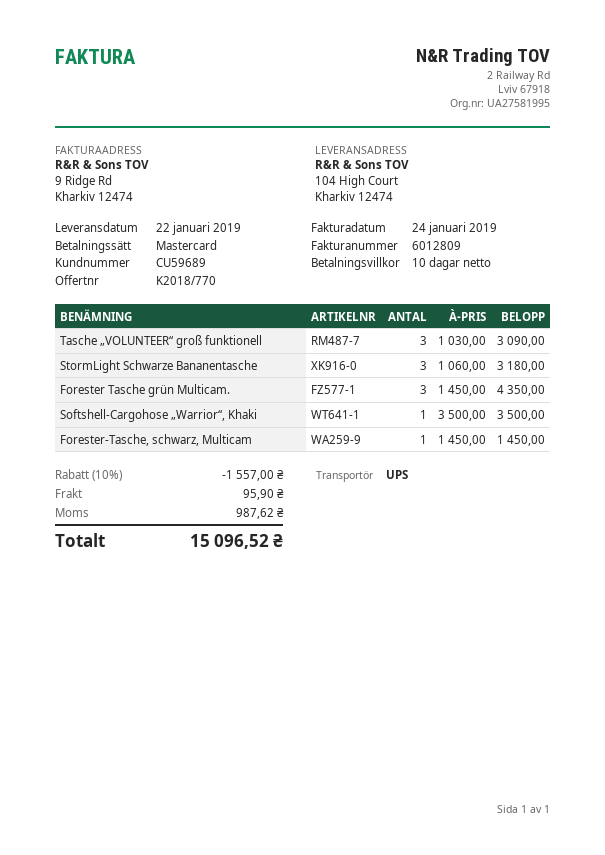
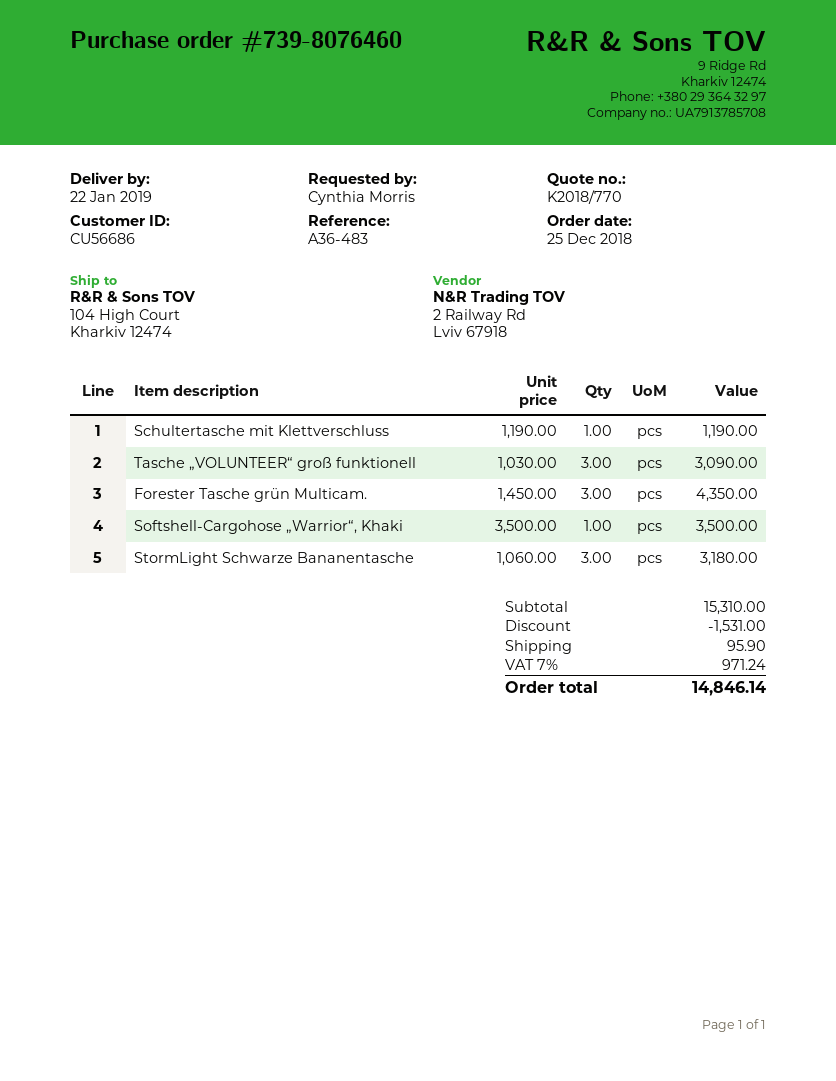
customer number: CU59689 -> CU56686
Forester-Tasche, schwarz, Multicam: 1 x 1450.00 = 1450.00 -> none
Schultertasche mit Klettverschluss: none -> 1 x 1190.00 = 1190.00
discount: 1557.00 -> 1531.00
tax: 987.62 -> 971.24
total: 15096.52 -> 14846.14

